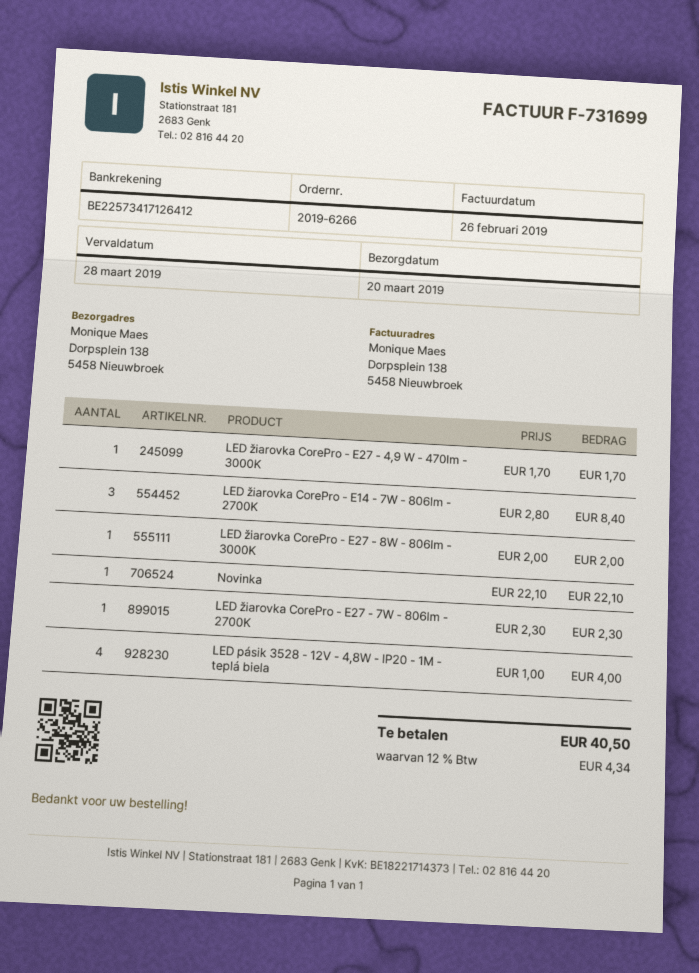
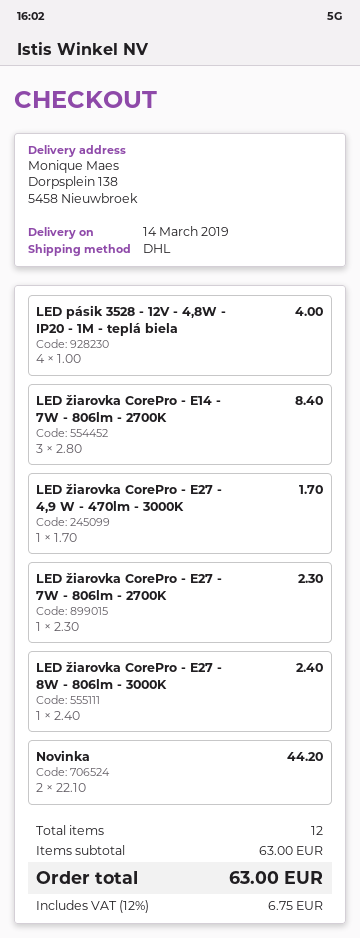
delivery date: 2019-03-20 -> 2019-03-14
LED žiarovka CorePro - E27 - 8W - 806lm - 3000K: 1 x 2.00 = 2.00 -> 1 x 2.40 = 2.40
Novinka: 1 x 22.10 = 22.10 -> 2 x 22.10 = 44.20
tax: 12% = 4.34 -> 12% = 6.75
total: 40.50 -> 63.00

